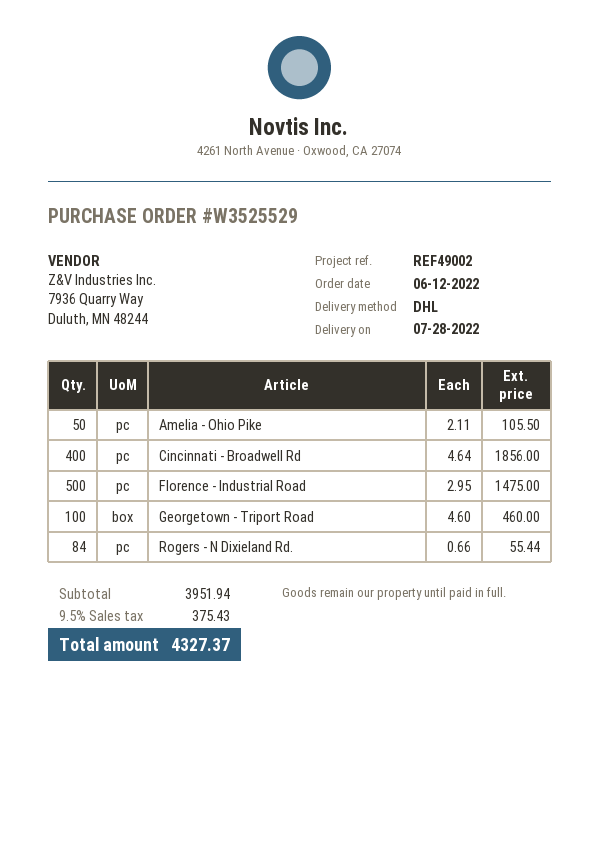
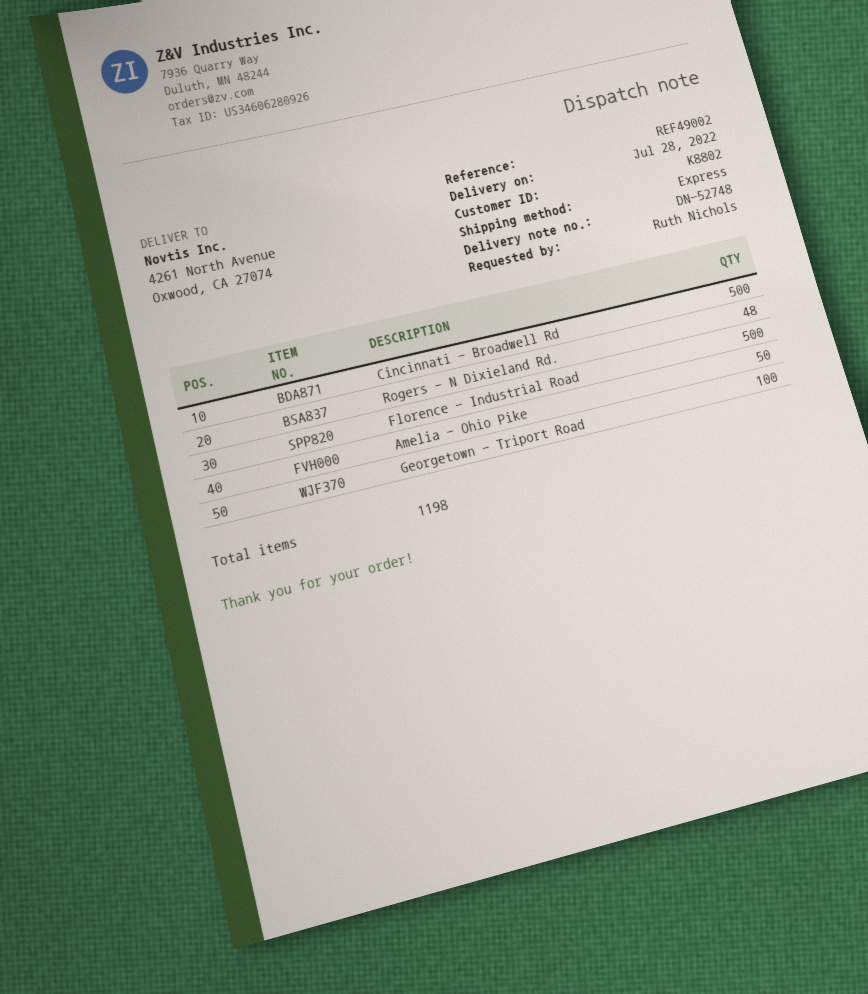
shipping method: DHL -> express
Cincinnati - Broadwell Rd: 400 -> 500
Rogers - N Dixieland Rd.: 84 -> 48

